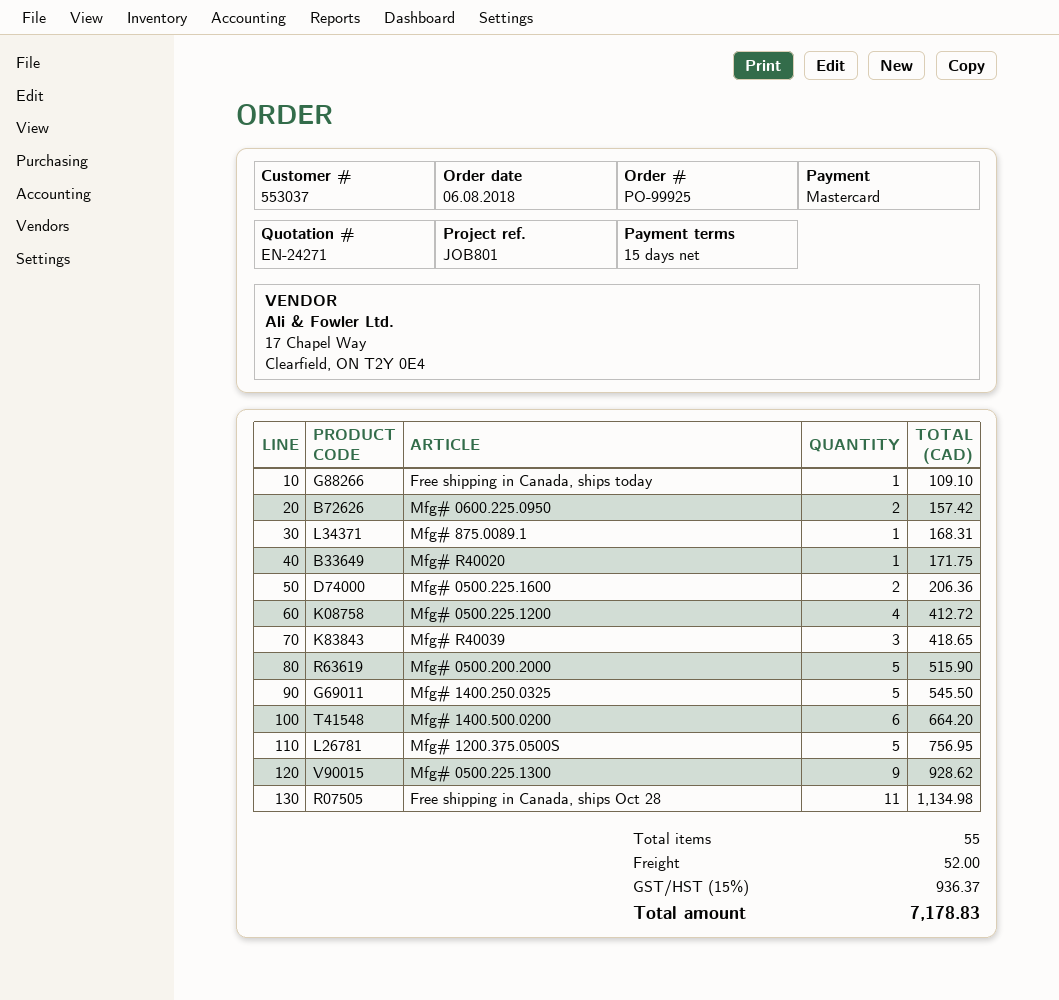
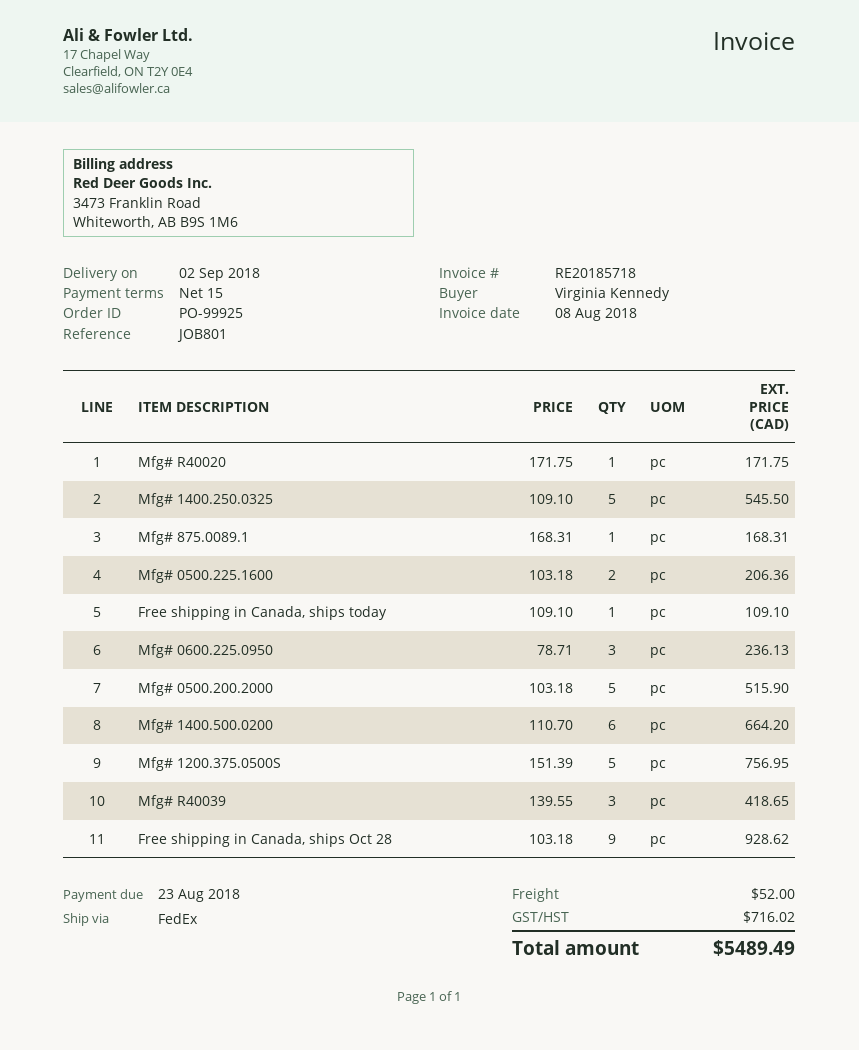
Mfg# 0600.225.0950: 2 for 157.42 -> 3 for 236.13
Mfg# 0500.225.1200: 4 for 412.72 -> none
Mfg# 0500.225.1300: 9 for 928.62 -> none
Free shipping in Canada, ships Oct 28: 11 for 1134.98 -> 9 for 928.62
tax: 936.37 -> 716.02
total: 7178.83 -> 5489.49

